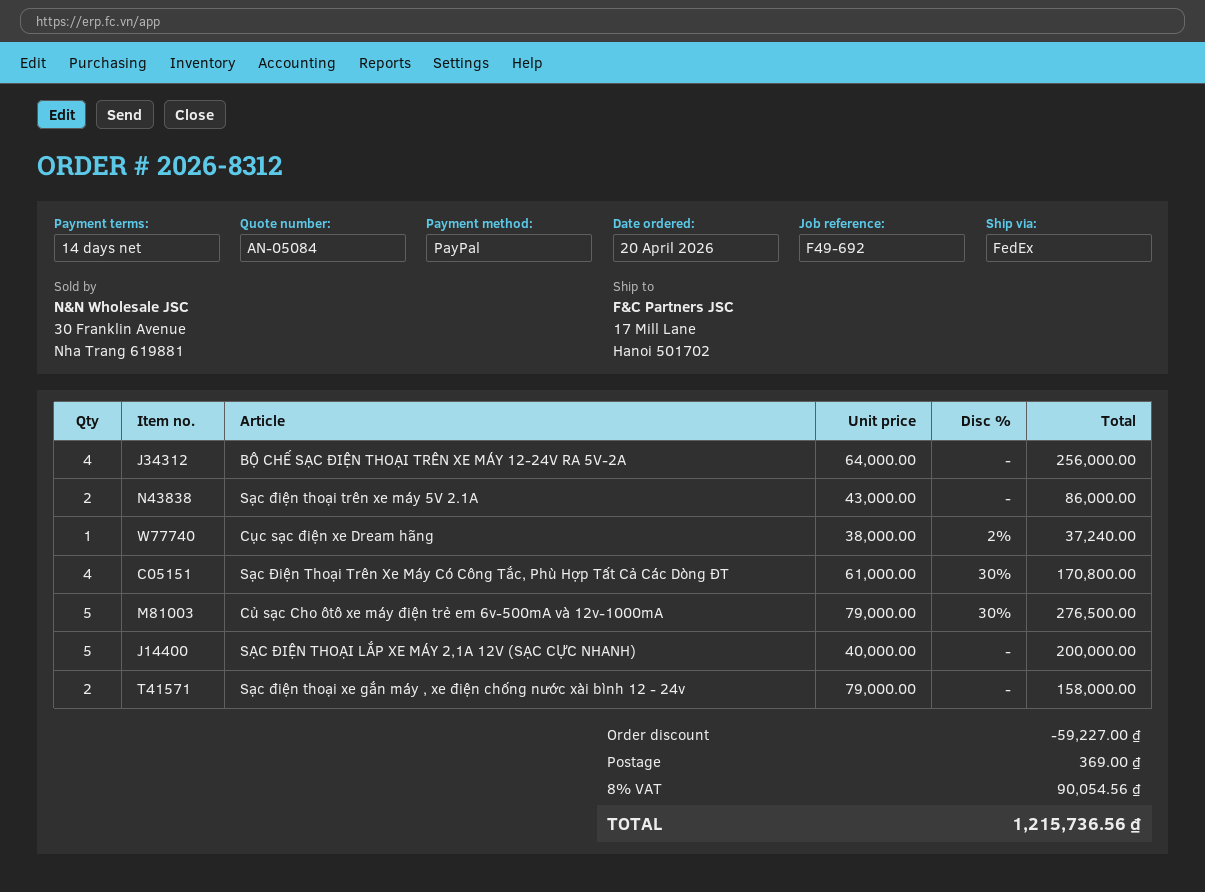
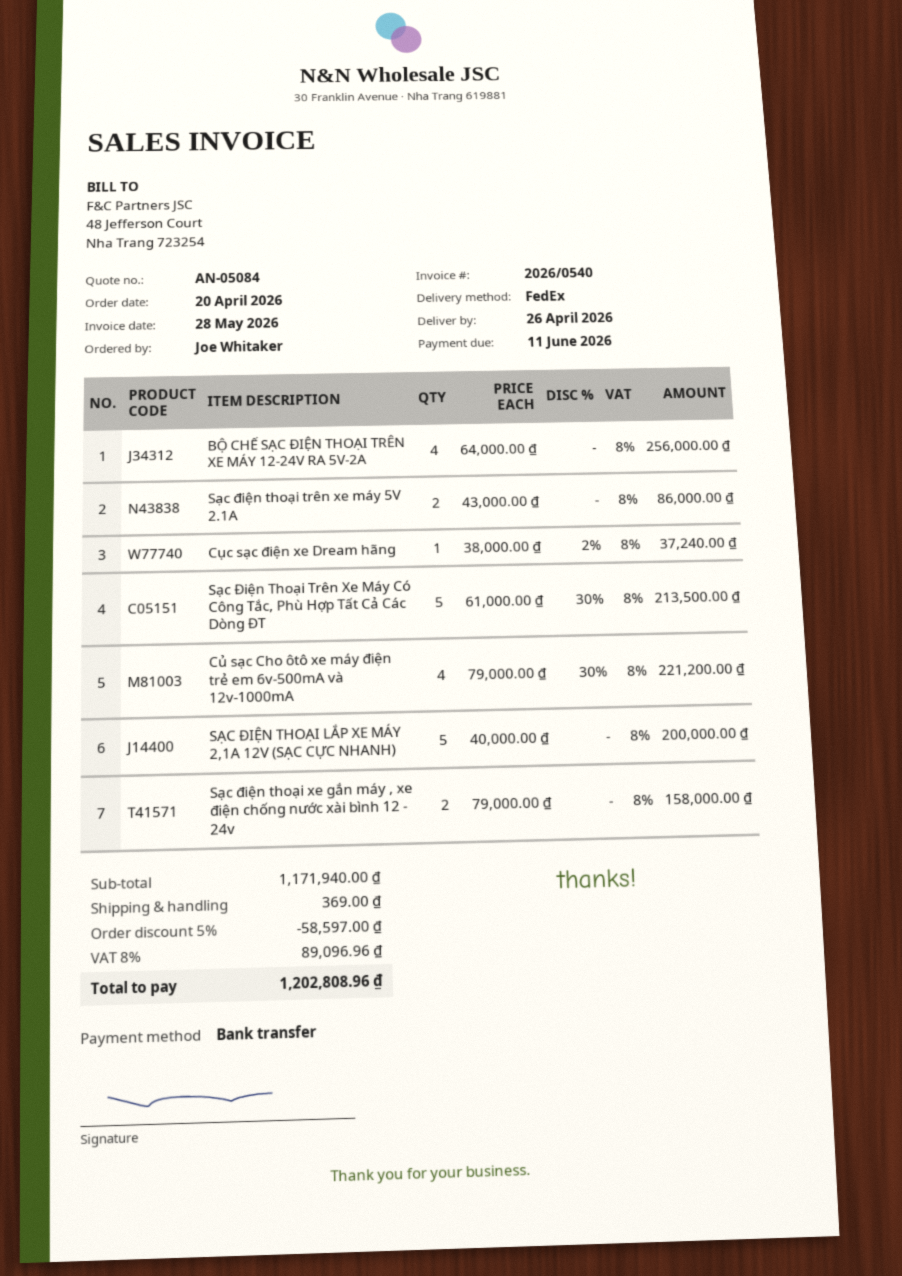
payment method: PayPal -> bank transfer
Sạc Điện Thoại Trên Xe Máy Có Công Tắc, Phù Hợp Tất Cả Các Dòng ĐT: 4 x 61000.00 - 30% = 170800.00 -> 5 x 61000.00 - 30% = 213500.00
Củ sạc Cho ôtô xe máy điện trẻ em 6v-500mA và 12v-1000mA: 5 x 79000.00 - 30% = 276500.00 -> 4 x 79000.00 - 30% = 221200.00
discount: 59227.00 -> 58597.00
tax: 8% = 90054.56 -> 8% = 89096.96
total: 1215736.56 -> 1202808.96

